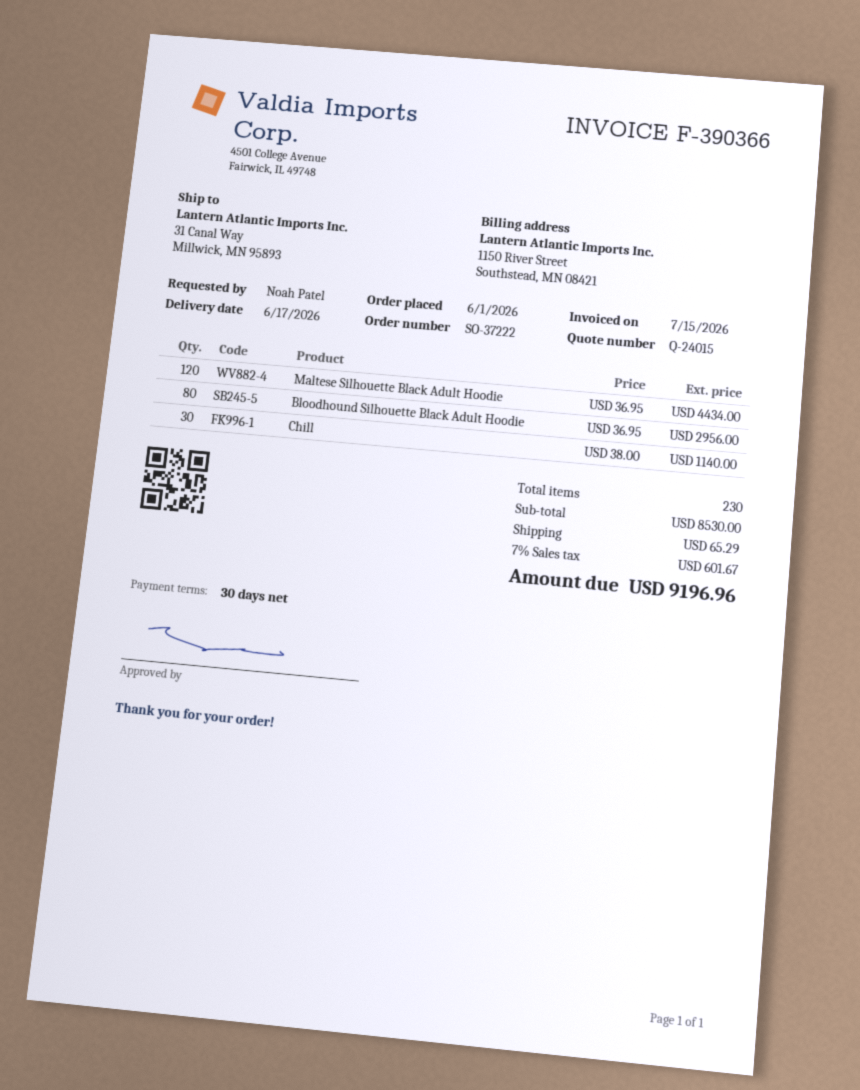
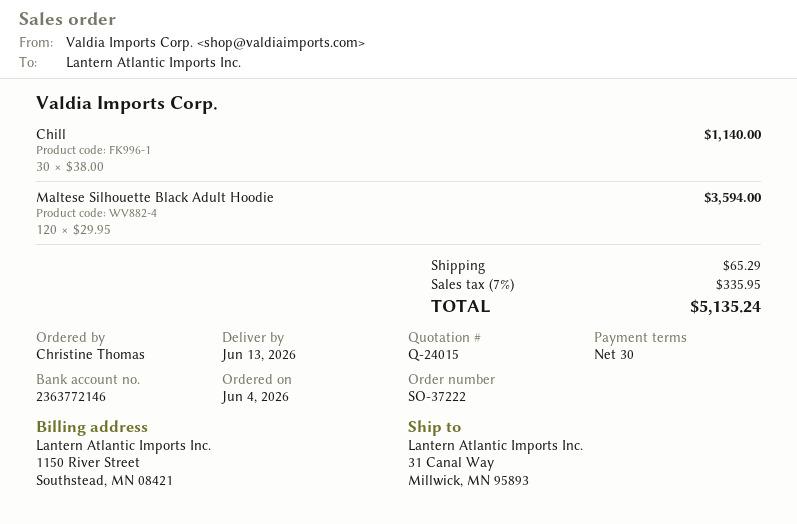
order date: 2026-06-01 -> 2026-06-04
delivery date: 2026-06-17 -> 2026-06-13
ordered by: Noah Patel -> Christine Thomas
Maltese Silhouette Black Adult Hoodie: 120 x 36.95 = 4434.00 -> 120 x 29.95 = 3594.00
Bloodhound Silhouette Black Adult Hoodie: 80 x 36.95 = 2956.00 -> none
tax: 7% = 601.67 -> 7% = 335.95
total: 9196.96 -> 5135.24

